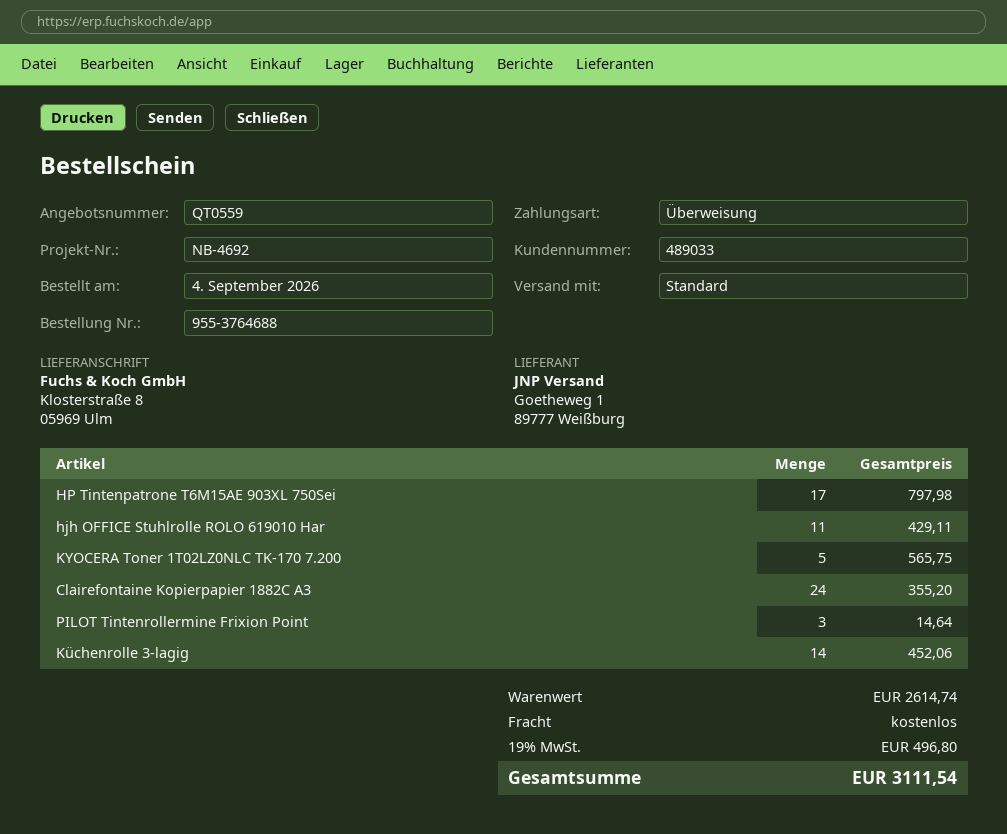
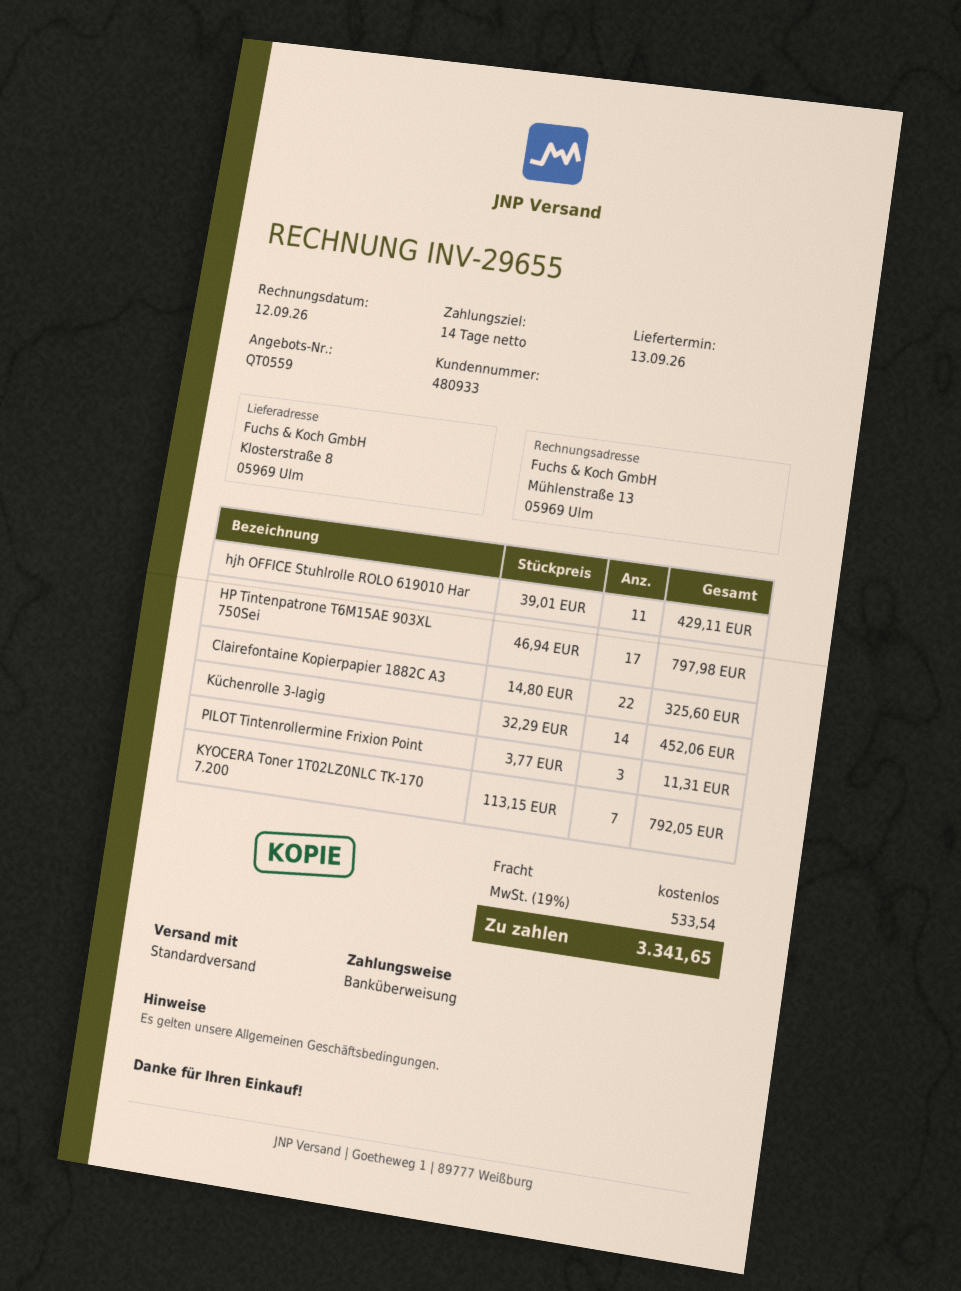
customer number: 489033 -> 480933
KYOCERA Toner 1T02LZ0NLC TK-170 7.200: 5 for 565.75 -> 7 for 792.05
Clairefontaine Kopierpapier 1882C A3: 24 for 355.20 -> 22 for 325.60
PILOT Tintenrollermine Frixion Point: 3 for 14.64 -> 3 for 11.31
tax: 19% = 496.80 -> 19% = 533.54
total: 3111.54 -> 3341.65

